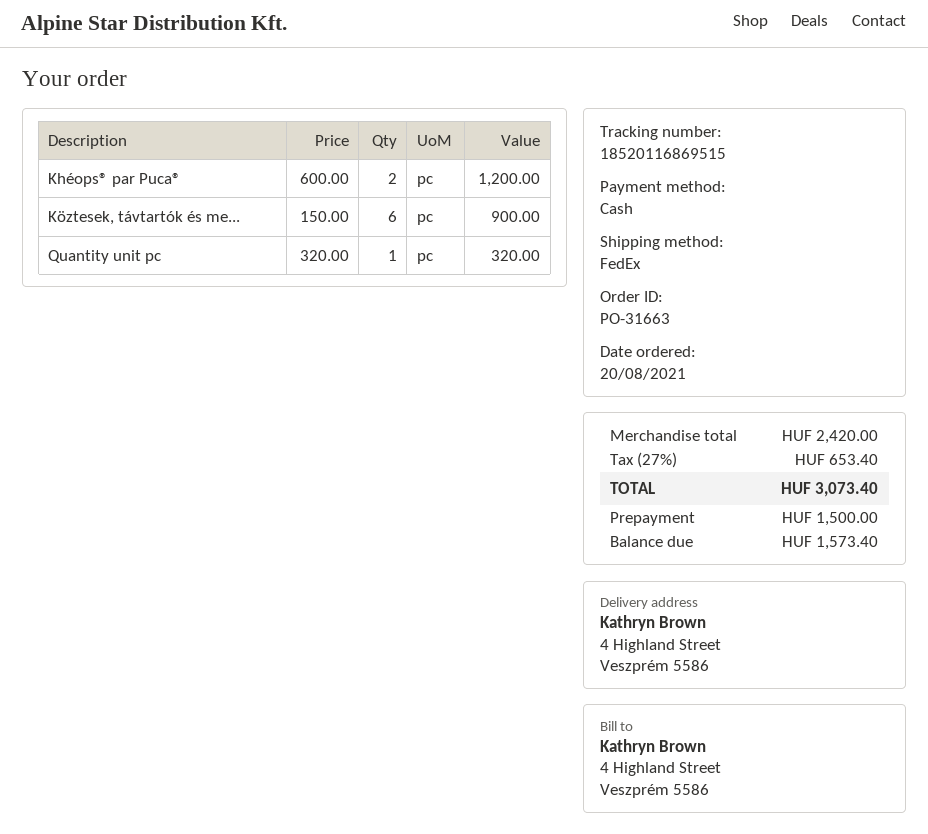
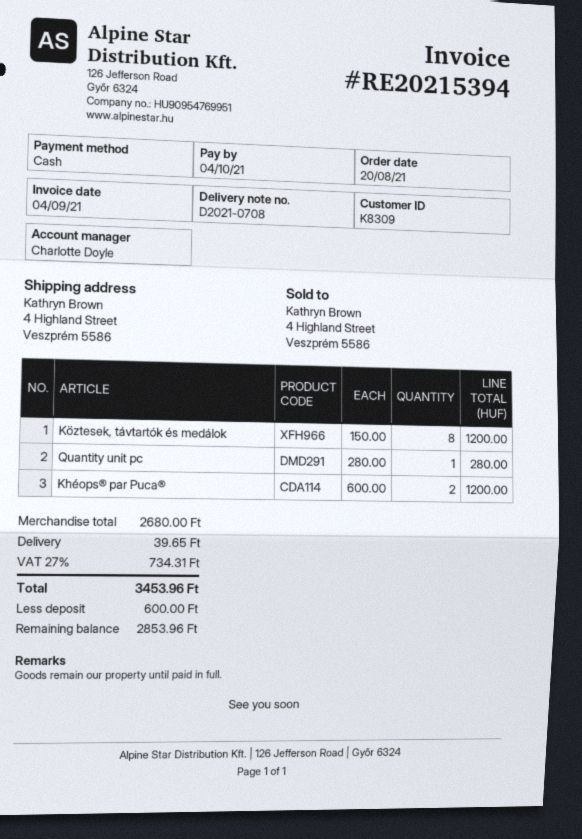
Köztesek, távtartók és me...: 6 x 150.00 = 900.00 -> 8 x 150.00 = 1200.00
Quantity unit pc: 1 x 320.00 = 320.00 -> 1 x 280.00 = 280.00
subtotal: 2420.00 -> 2680.00
shipping: none -> 39.65
tax: 27% = 653.40 -> 27% = 734.31
total: 3073.40 -> 3453.96
deposit: 1500.00 -> 600.00
balance: 1573.40 -> 2853.96

